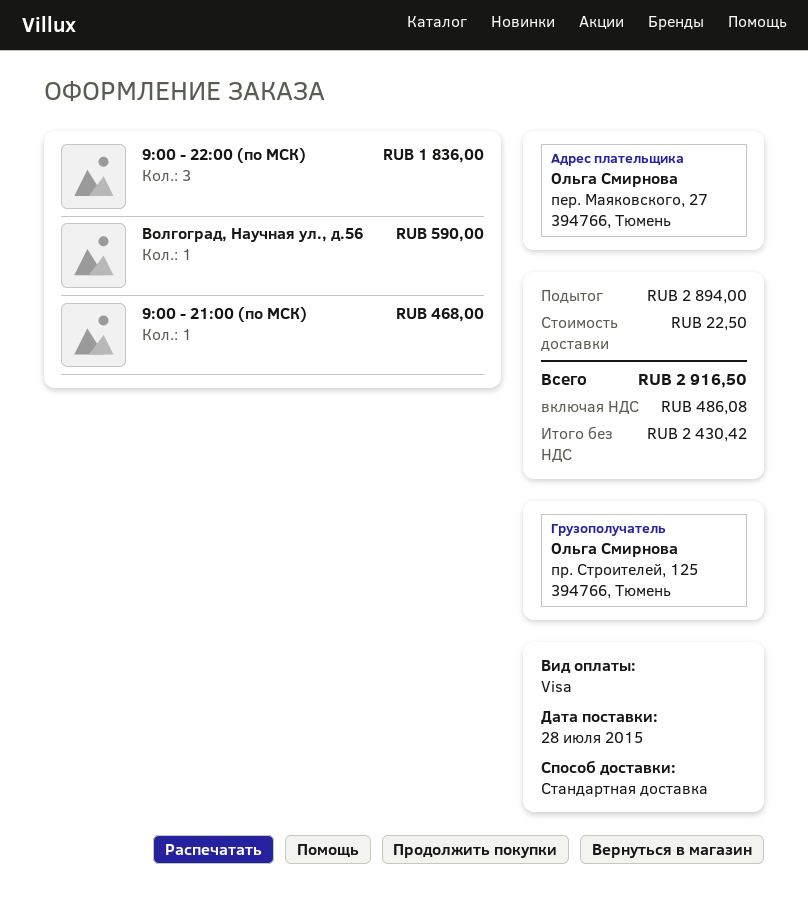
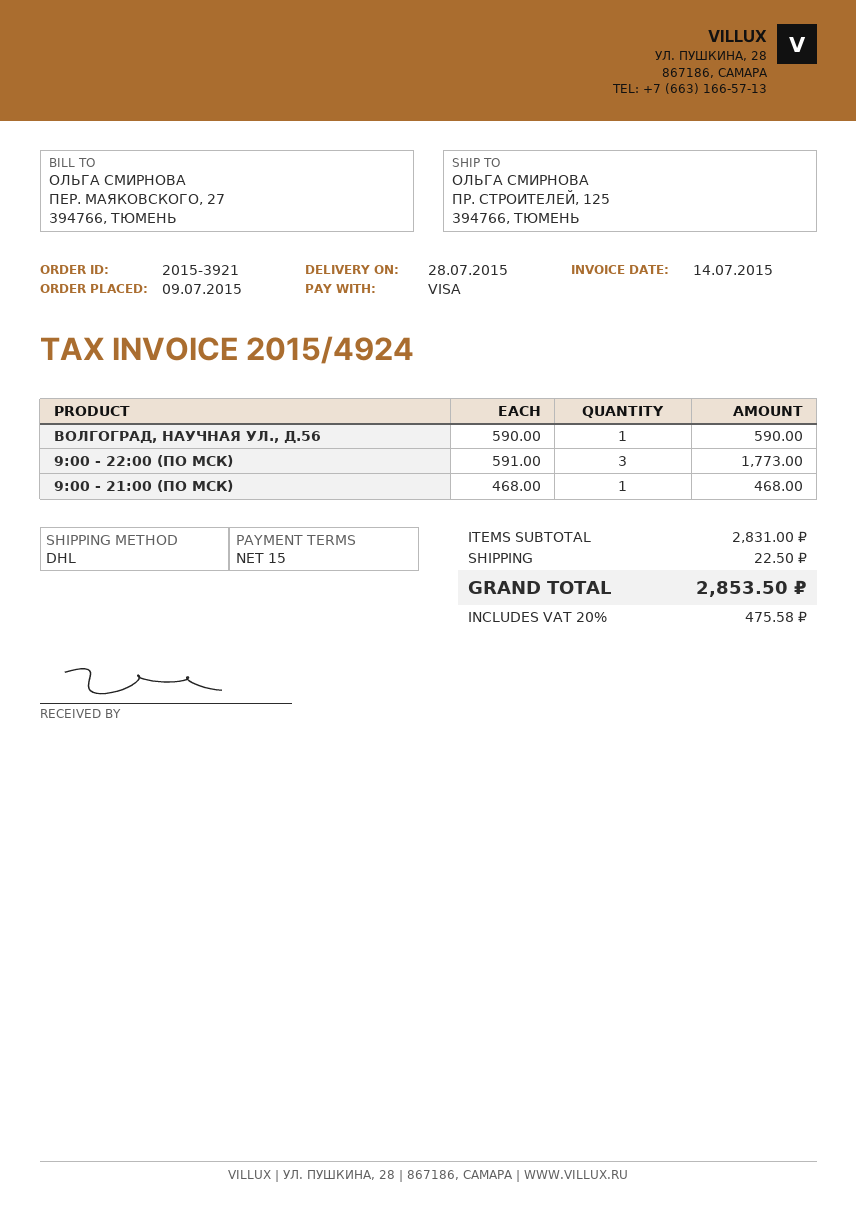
shipping method: standard -> DHL
9:00 - 22:00 (по МСК): 3 for 1836.00 -> 3 for 1773.00
subtotal: 2894.00 -> 2831.00
tax: 486.08 -> 475.58
total: 2916.50 -> 2853.50

